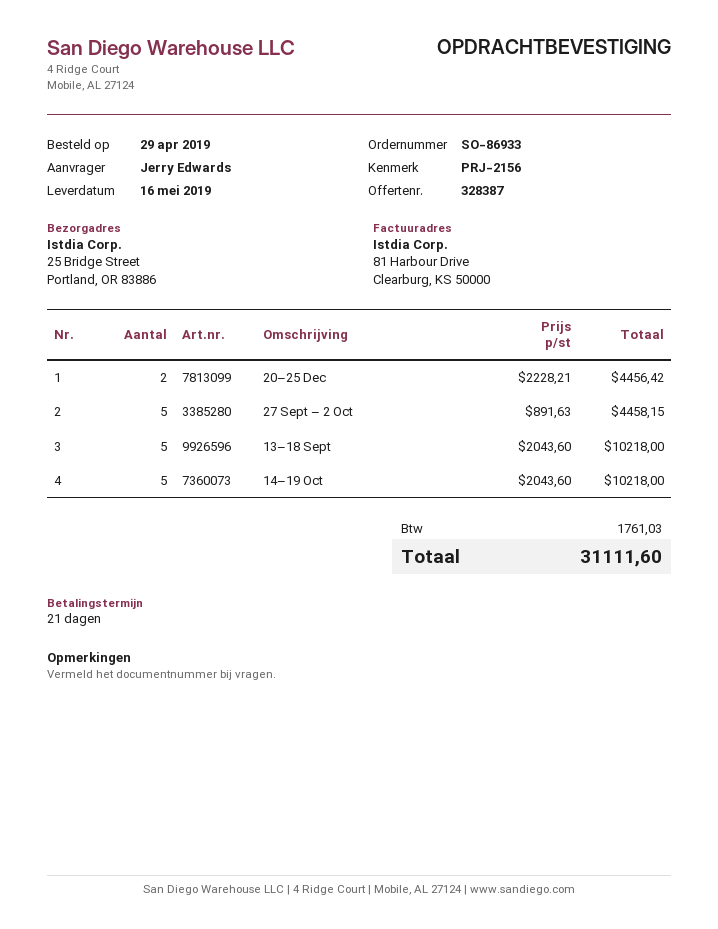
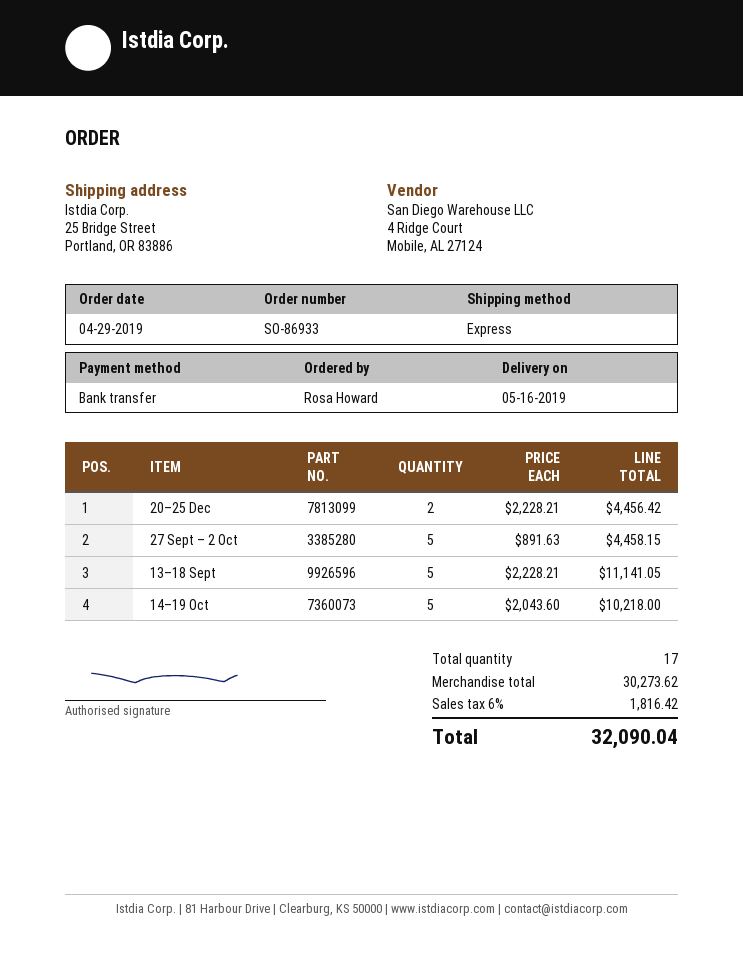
ordered by: Jerry Edwards -> Rosa Howard
13–18 Sept: 5 x 2043.60 = 10218.00 -> 5 x 2228.21 = 11141.05
tax: 1761.03 -> 1816.42
total: 31111.60 -> 32090.04

